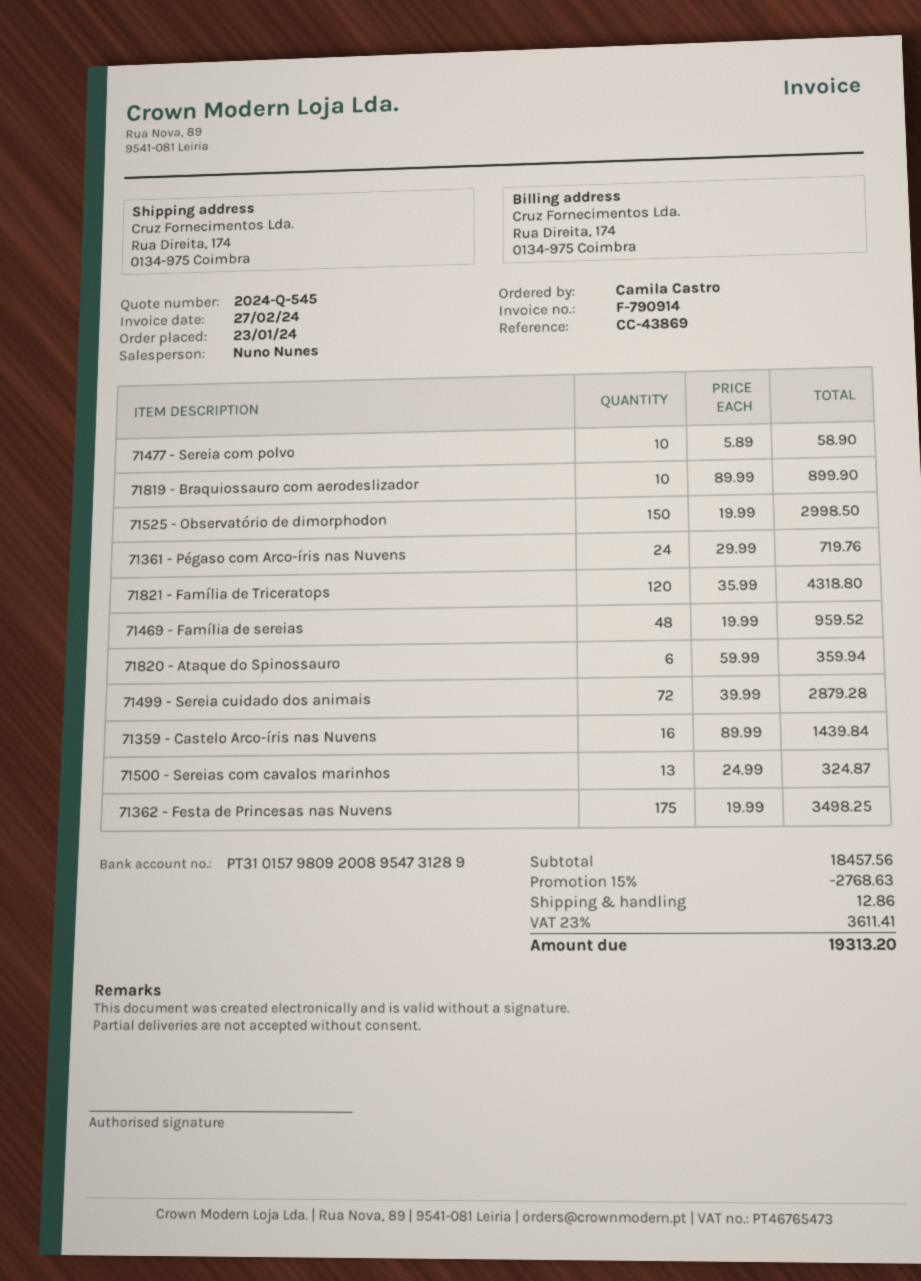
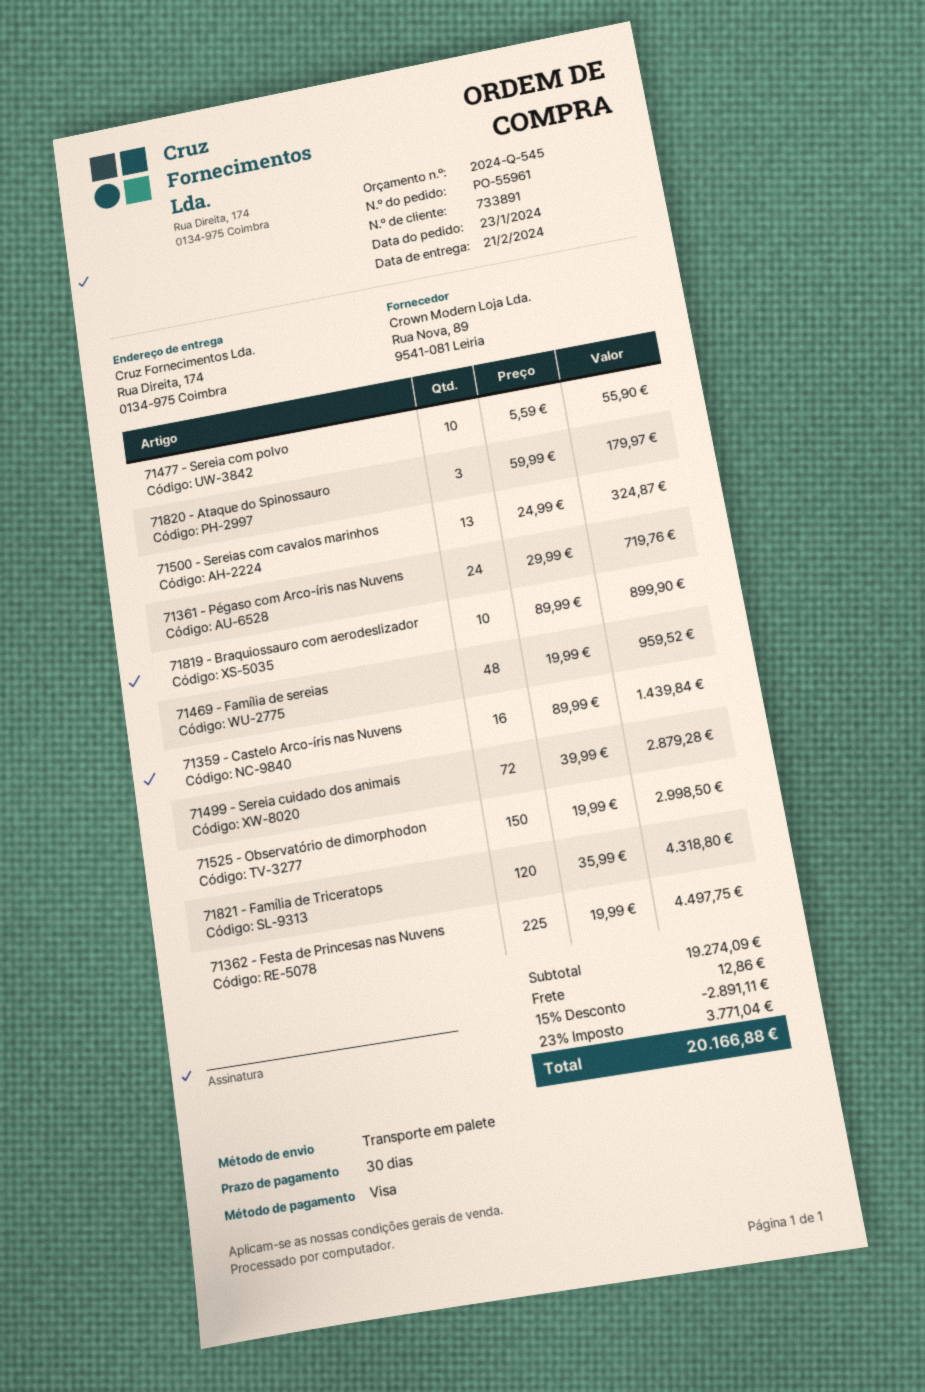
71477 - Sereia com polvo: 10 x 5.89 = 58.90 -> 10 x 5.59 = 55.90
71820 - Ataque do Spinossauro: 6 x 59.99 = 359.94 -> 3 x 59.99 = 179.97
71362 - Festa de Princesas nas Nuvens: 175 x 19.99 = 3498.25 -> 225 x 19.99 = 4497.75
subtotal: 18457.56 -> 19274.09
discount: 15% = 2768.63 -> 15% = 2891.11
tax: 23% = 3611.41 -> 23% = 3771.04
total: 19313.20 -> 20166.88

